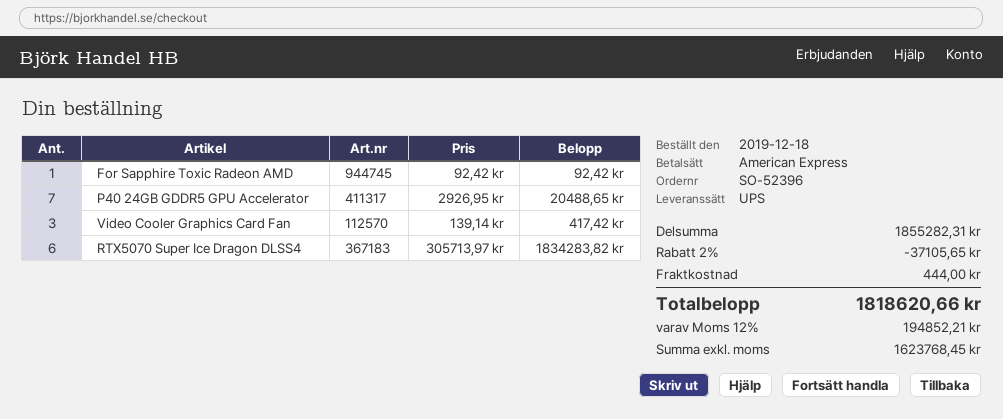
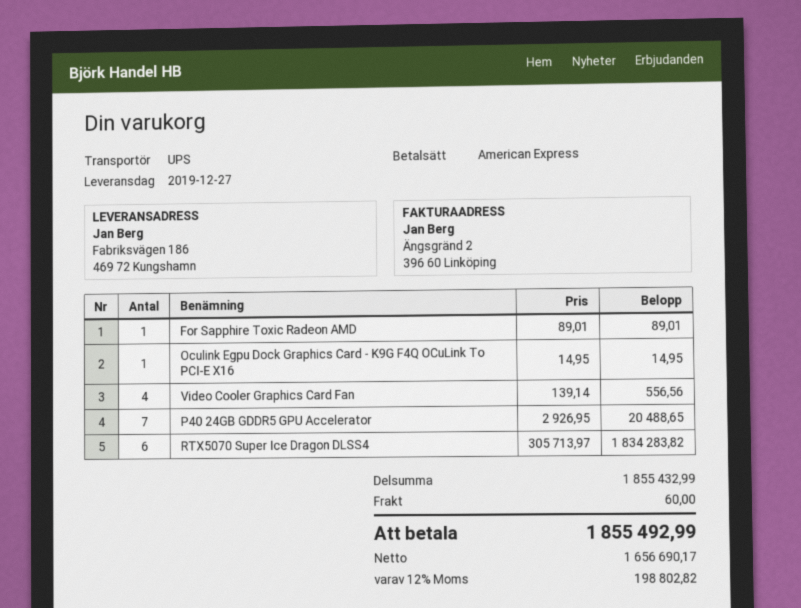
For Sapphire Toxic Radeon AMD: 1 x 92.42 = 92.42 -> 1 x 89.01 = 89.01
Video Cooler Graphics Card Fan: 3 x 139.14 = 417.42 -> 4 x 139.14 = 556.56
Oculink Egpu Dock Graphics Card - K9G F4Q OCuLink To PCI-E X16: none -> 1 x 14.95 = 14.95
subtotal: 1855282.31 -> 1855432.99
discount: 2% = 37105.65 -> none
shipping: 444.00 -> 60.00
net: 1623768.45 -> 1656690.17
tax: 12% = 194852.21 -> 12% = 198802.82
total: 1818620.66 -> 1855492.99

